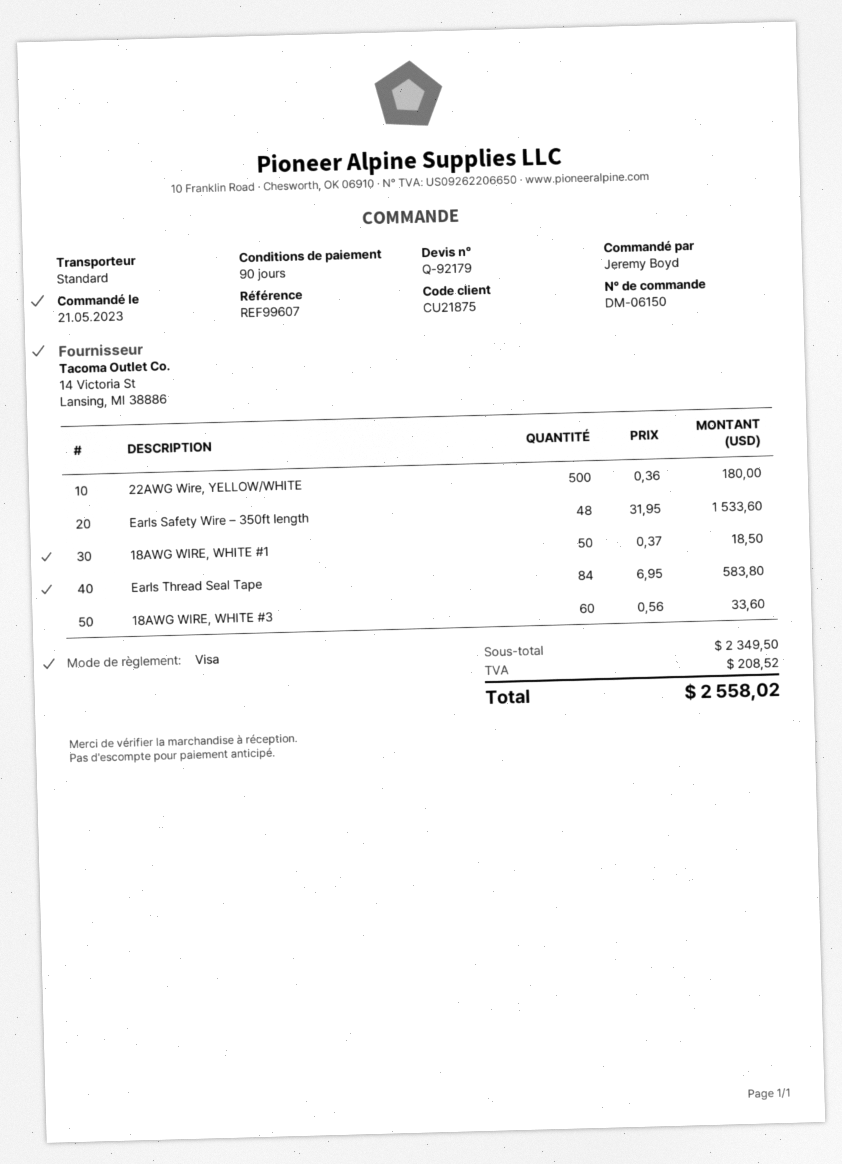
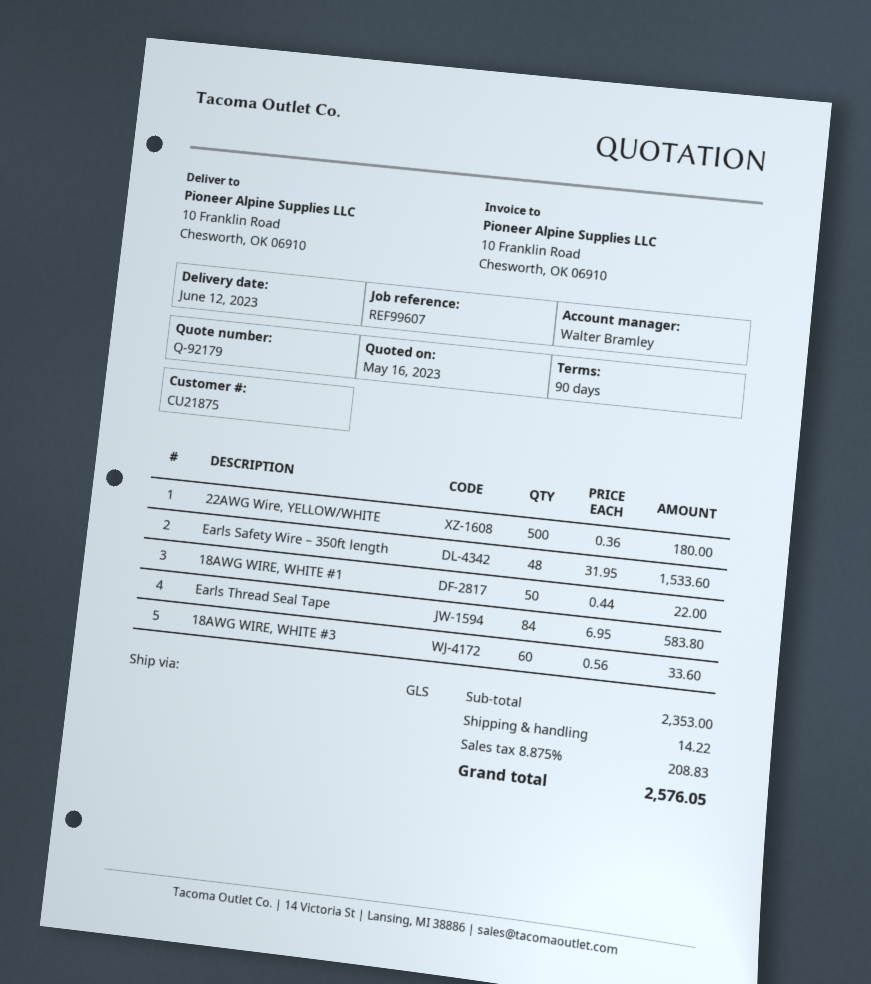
shipping method: standard -> GLS
18AWG WIRE, WHITE #1: 50 x 0.37 = 18.50 -> 50 x 0.44 = 22.00
subtotal: 2349.50 -> 2353.00
shipping: none -> 14.22
tax: 208.52 -> 208.83
total: 2558.02 -> 2576.05

